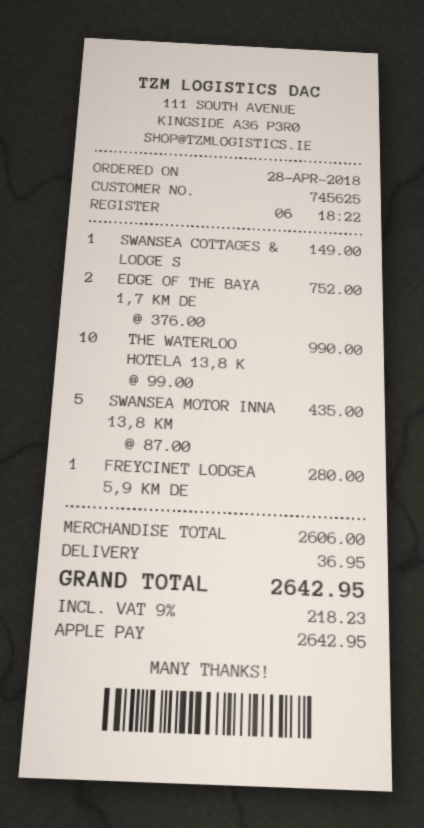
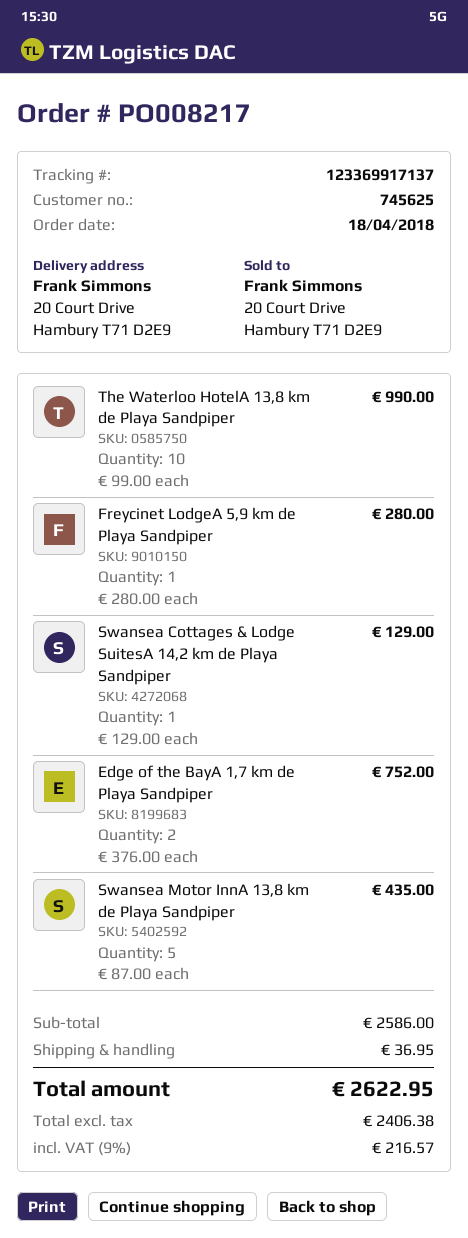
order date: 2018-04-28 -> 2018-04-18
SWANSEA COTTAGES & LODGE S: 1 x 149.00 = 149.00 -> 1 x 129.00 = 129.00
subtotal: 2606.00 -> 2586.00
tax: 9% = 218.23 -> 9% = 216.57
total: 2642.95 -> 2622.95

